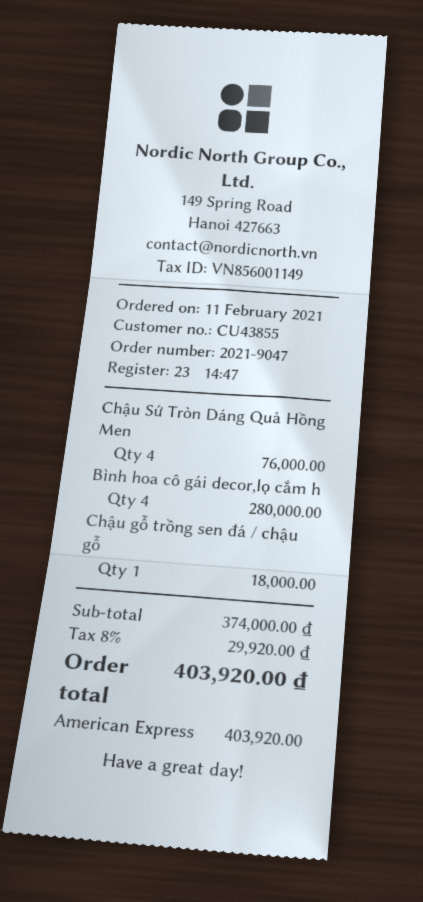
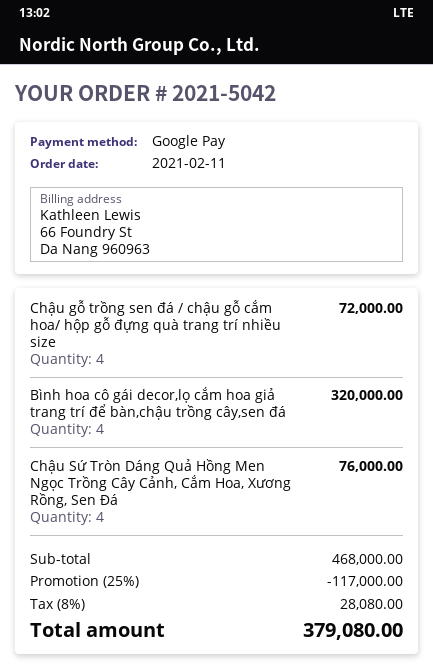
order number: 2021-9047 -> 2021-5042
payment method: American Express -> Google Pay
Bình hoa cô gái decor,lọ cắm h: 4 for 280000.00 -> 4 for 320000.00
Chậu gỗ trồng sen đá / chậu gỗ: 1 for 18000.00 -> 4 for 72000.00
subtotal: 374000.00 -> 468000.00
discount: none -> 25% = 117000.00
tax: 8% = 29920.00 -> 8% = 28080.00
total: 403920.00 -> 379080.00

